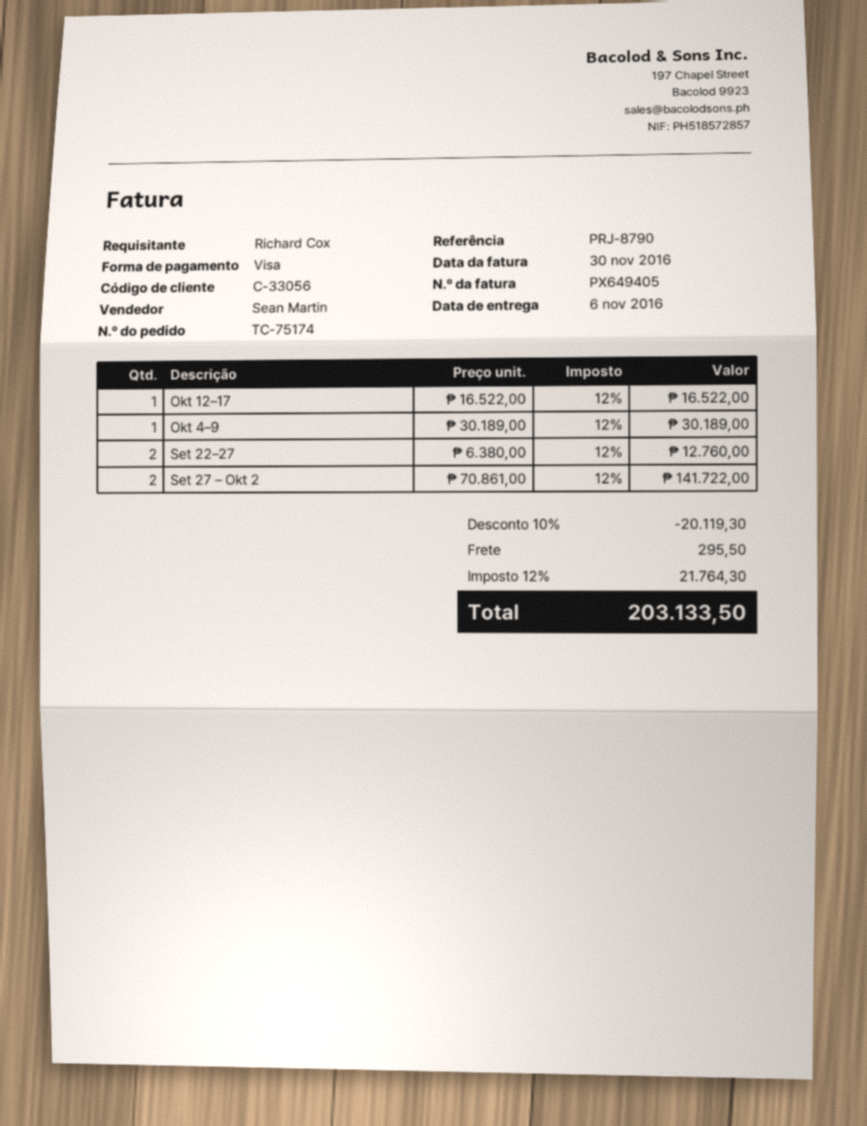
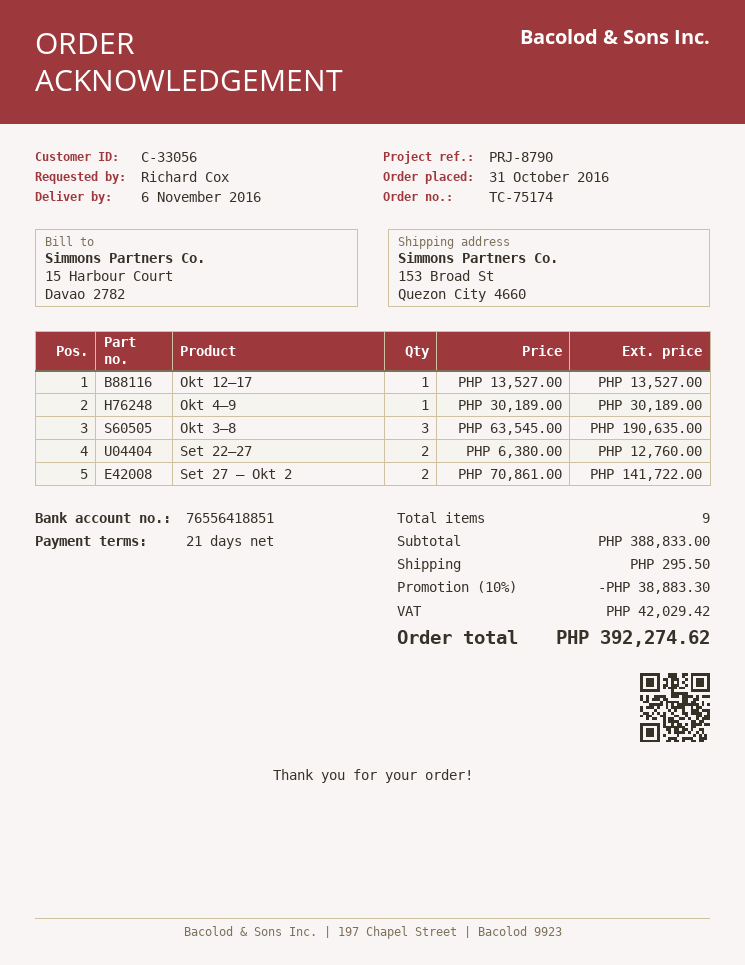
Okt 12–17: 1 x 16522.00 = 16522.00 -> 1 x 13527.00 = 13527.00
Okt 3–8: none -> 3 x 63545.00 = 190635.00
discount: 10% = 20119.30 -> 10% = 38883.30
tax: 21764.30 -> 42029.42
total: 203133.50 -> 392274.62

